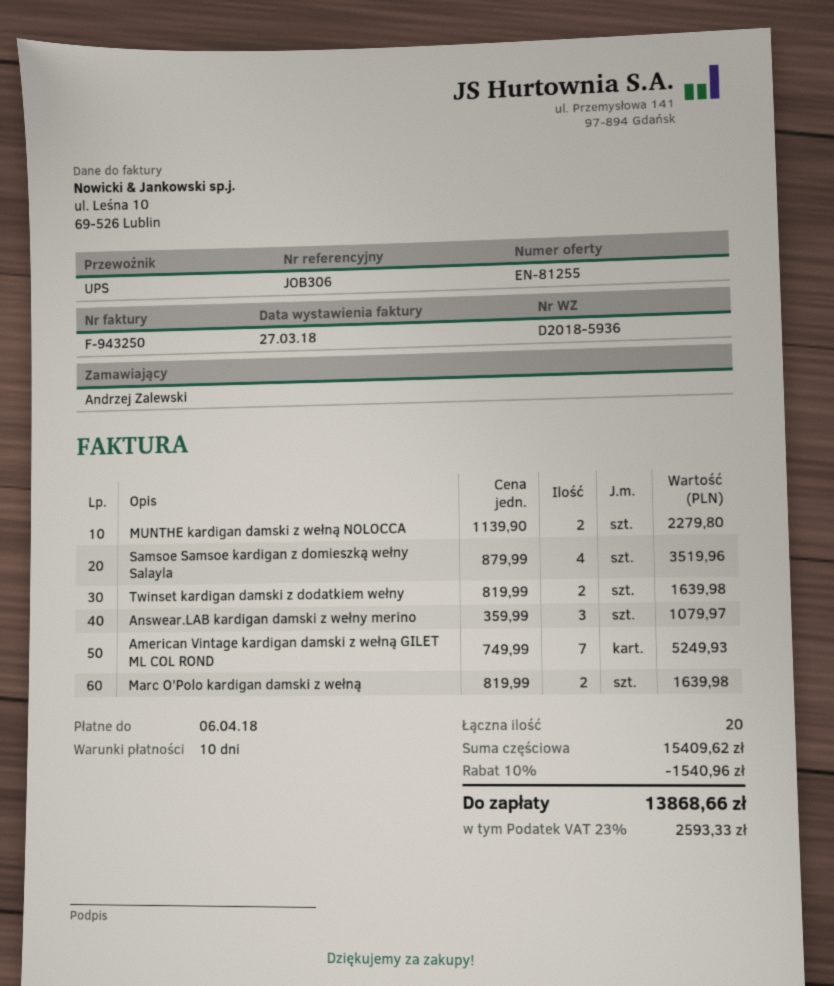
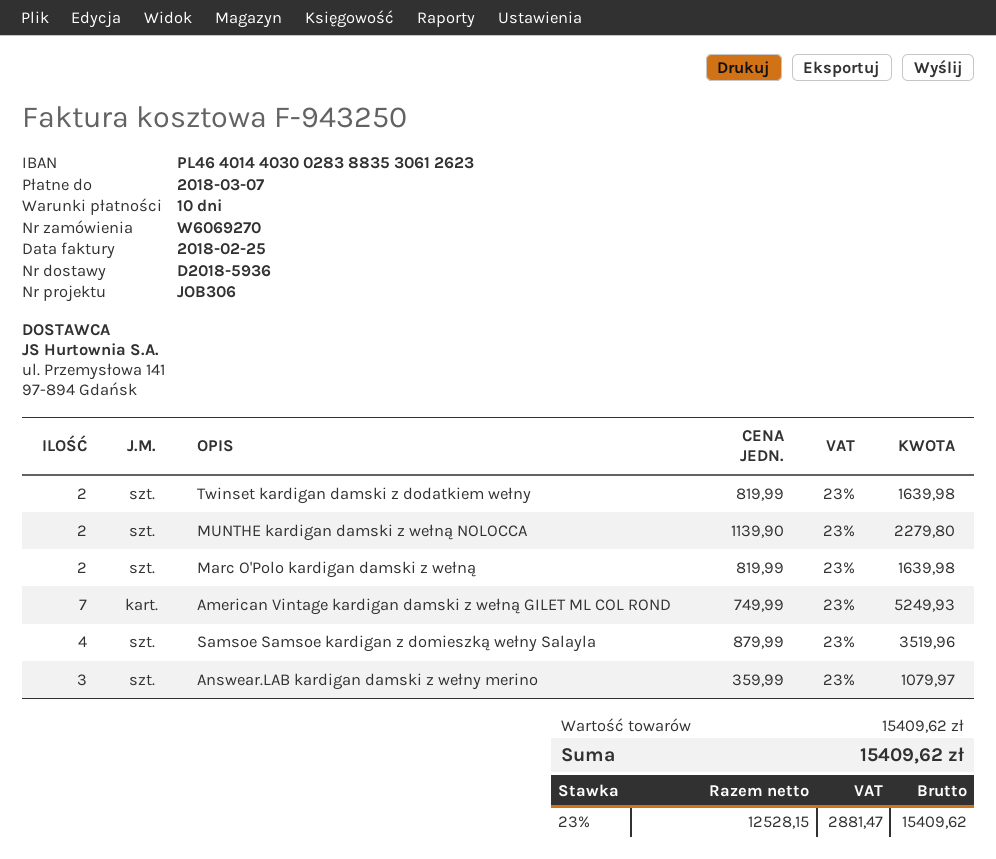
invoice date: 2018-03-27 -> 2018-02-25
due date: 2018-04-06 -> 2018-03-07
discount: 10% = 1540.96 -> none
tax: 23% = 2593.33 -> 23% = 2881.47
total: 13868.66 -> 15409.62

